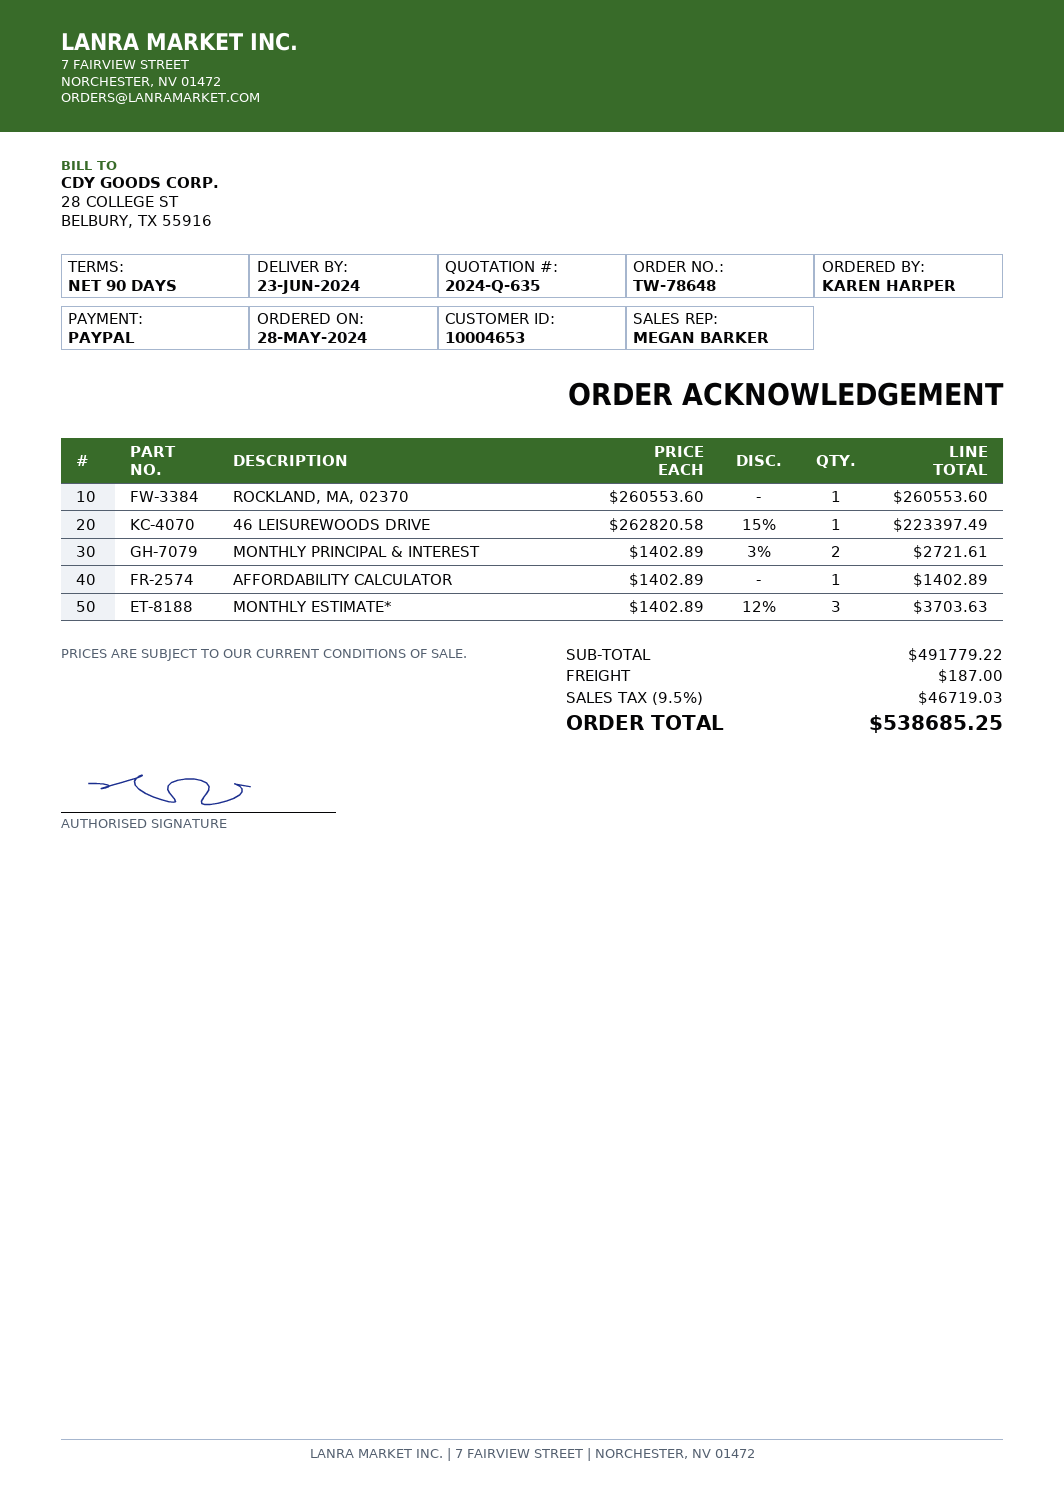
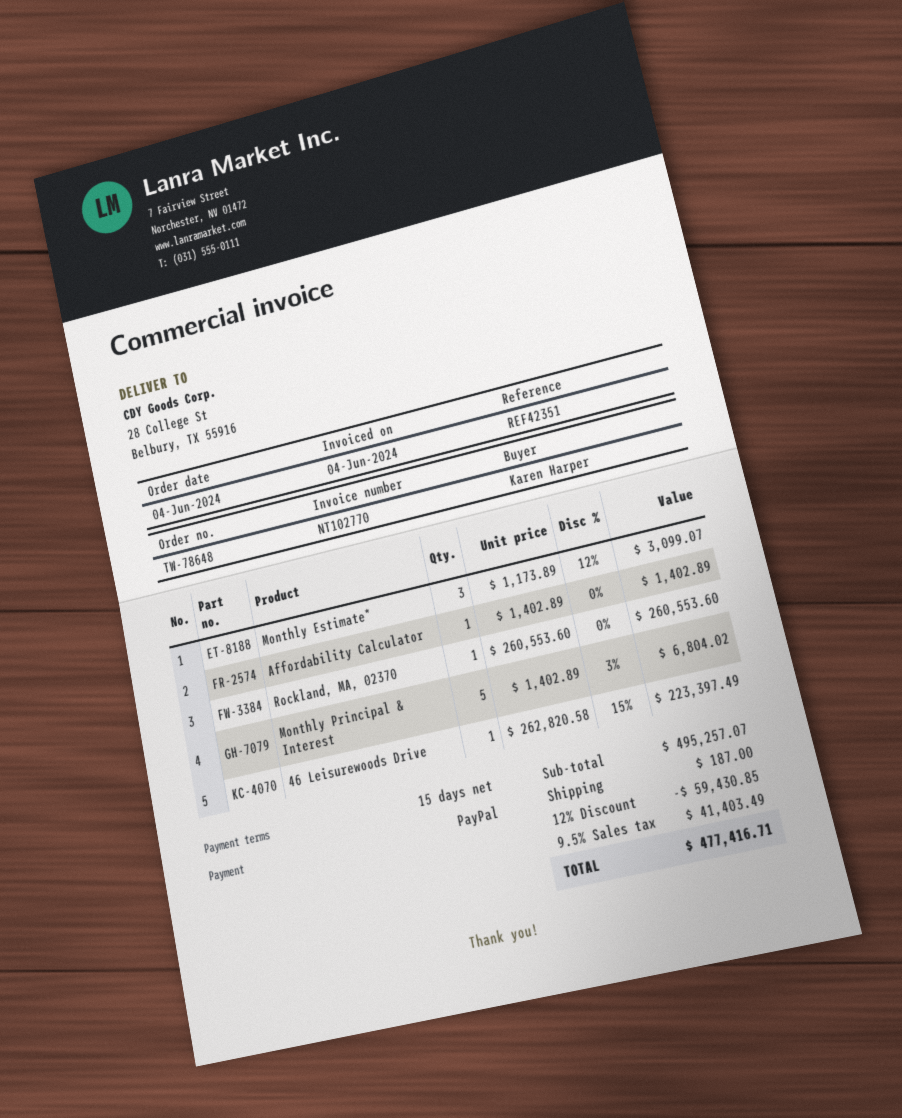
order date: 2024-05-28 -> 2024-06-04
payment terms: 90 days -> 15 days
MONTHLY PRINCIPAL & INTEREST: 2 x 1402.89 - 3% = 2721.61 -> 5 x 1402.89 - 3% = 6804.02
MONTHLY ESTIMATE*: 3 x 1402.89 - 12% = 3703.63 -> 3 x 1173.89 - 12% = 3099.07
subtotal: 491779.22 -> 495257.07
discount: none -> 12% = 59430.85
tax: 9.5% = 46719.03 -> 9.5% = 41403.49
total: 538685.25 -> 477416.71

